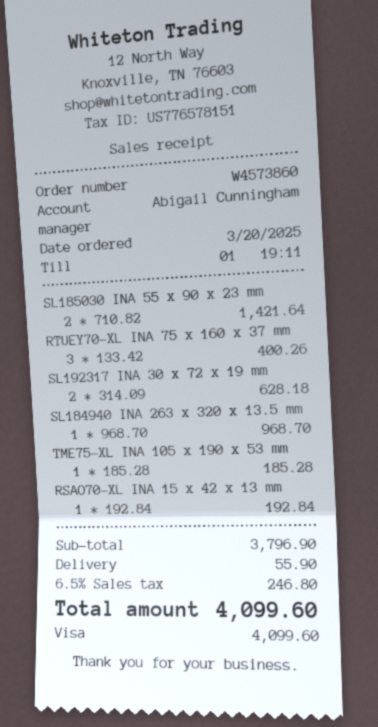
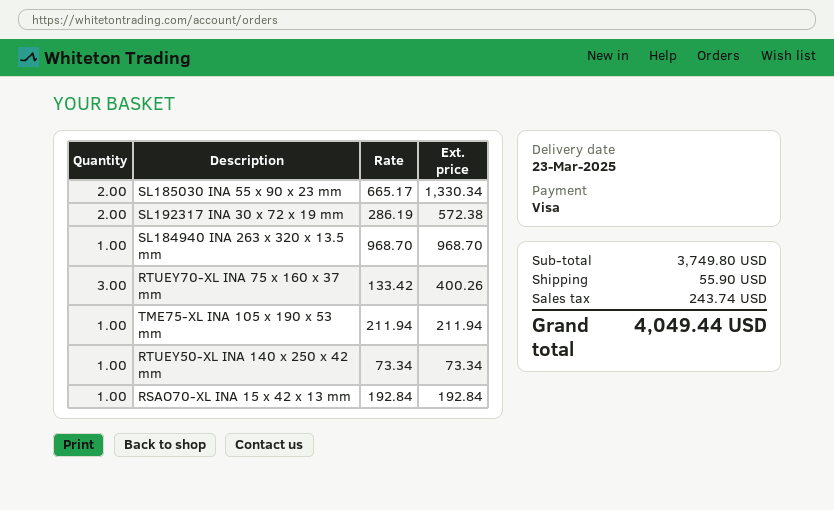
SL185030 INA 55 x 90 x 23 mm: 2 x 710.82 = 1421.64 -> 2 x 665.17 = 1330.34
SL192317 INA 30 x 72 x 19 mm: 2 x 314.09 = 628.18 -> 2 x 286.19 = 572.38
TME75-XL INA 105 x 190 x 53 mm: 1 x 185.28 = 185.28 -> 1 x 211.94 = 211.94
RTUEY50-XL INA 140 x 250 x 42 mm: none -> 1 x 73.34 = 73.34
subtotal: 3796.90 -> 3749.80
tax: 246.80 -> 243.74
total: 4099.60 -> 4049.44

